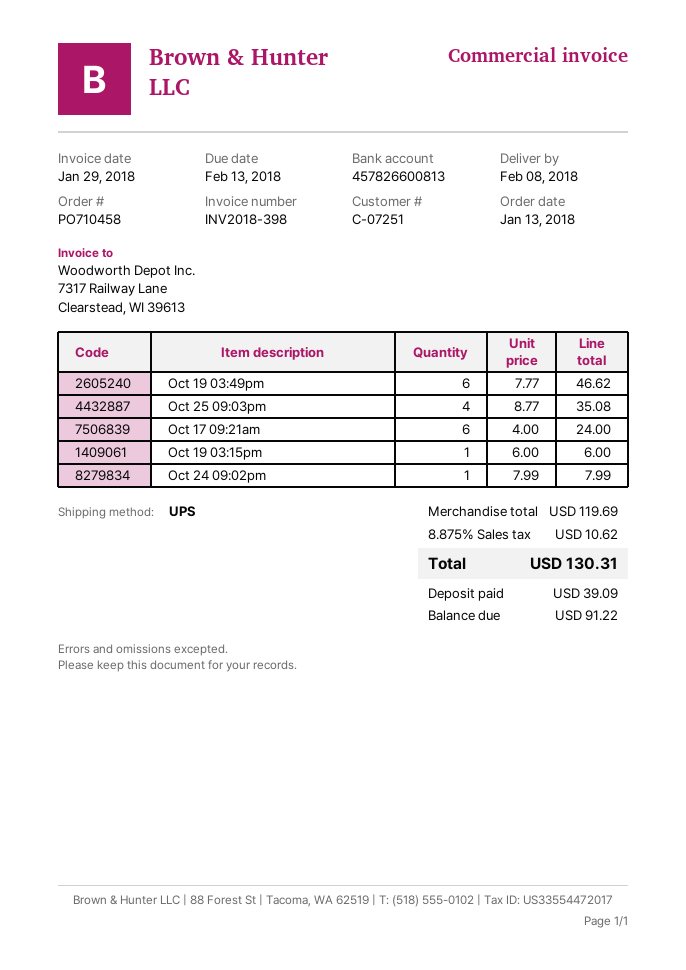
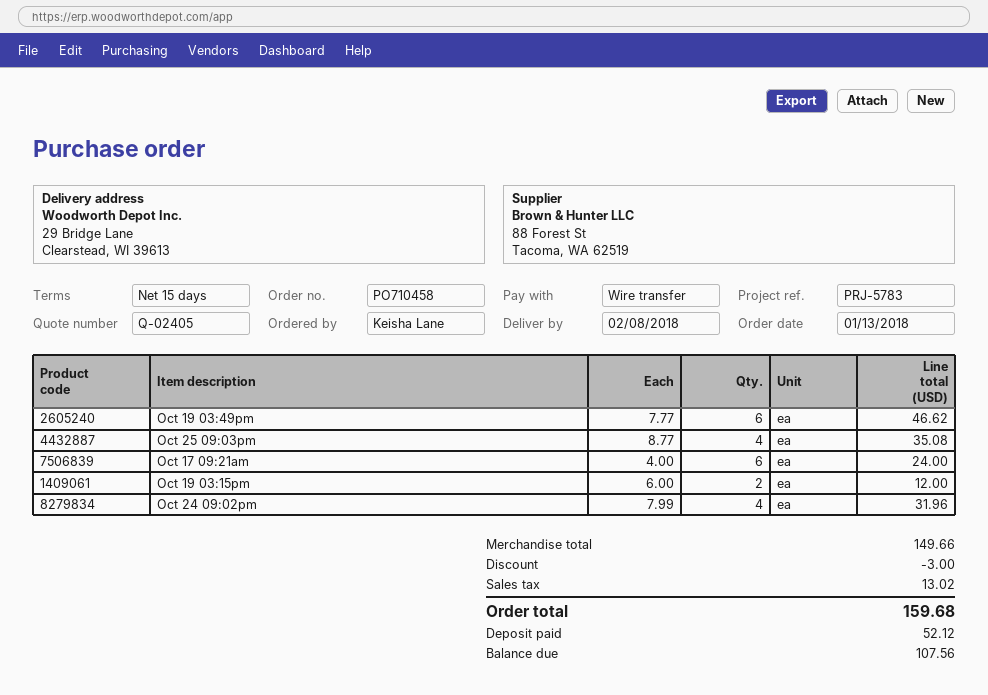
Oct 19 03:15pm: 1 x 6.00 = 6.00 -> 2 x 6.00 = 12.00
Oct 24 09:02pm: 1 x 7.99 = 7.99 -> 4 x 7.99 = 31.96
subtotal: 119.69 -> 149.66
discount: none -> 3.00
tax: 10.62 -> 13.02
total: 130.31 -> 159.68
deposit: 39.09 -> 52.12
balance: 91.22 -> 107.56

